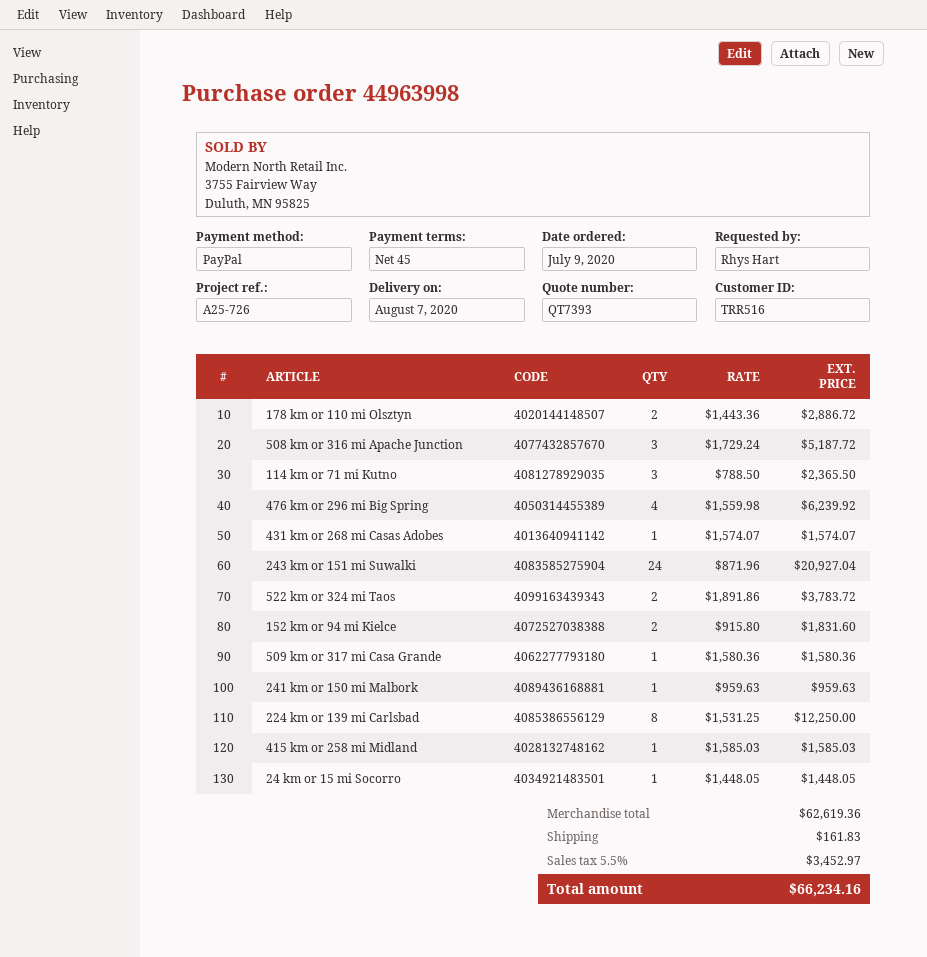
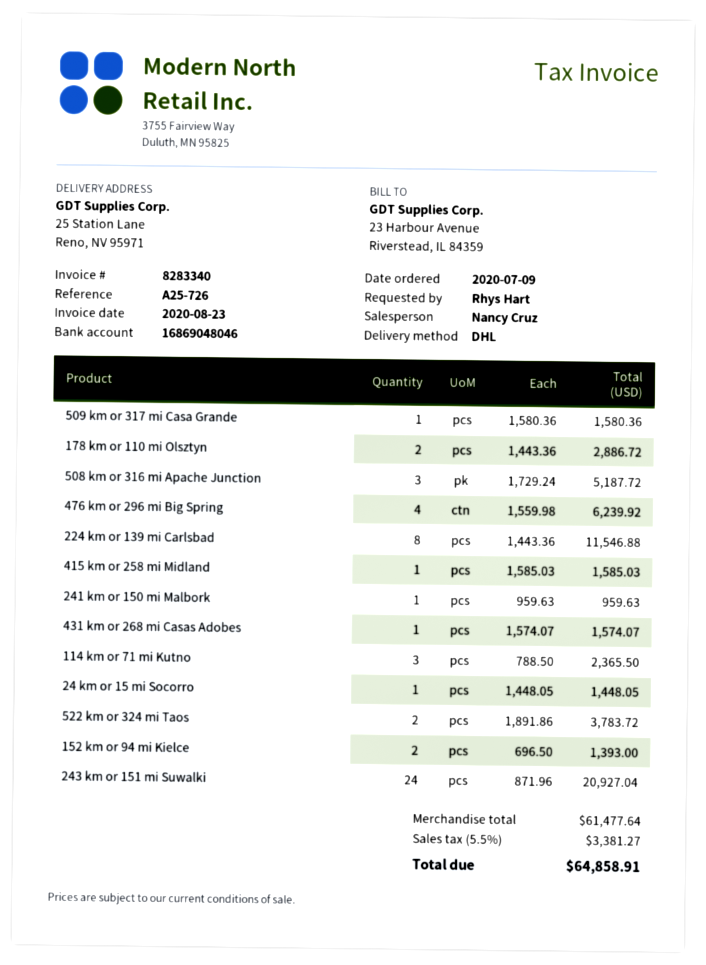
152 km or 94 mi Kielce: 2 x 915.80 = 1831.60 -> 2 x 696.50 = 1393.00
224 km or 139 mi Carlsbad: 8 x 1531.25 = 12250.00 -> 8 x 1443.36 = 11546.88
subtotal: 62619.36 -> 61477.64
shipping: 161.83 -> none
tax: 5.5% = 3452.97 -> 5.5% = 3381.27
total: 66234.16 -> 64858.91

